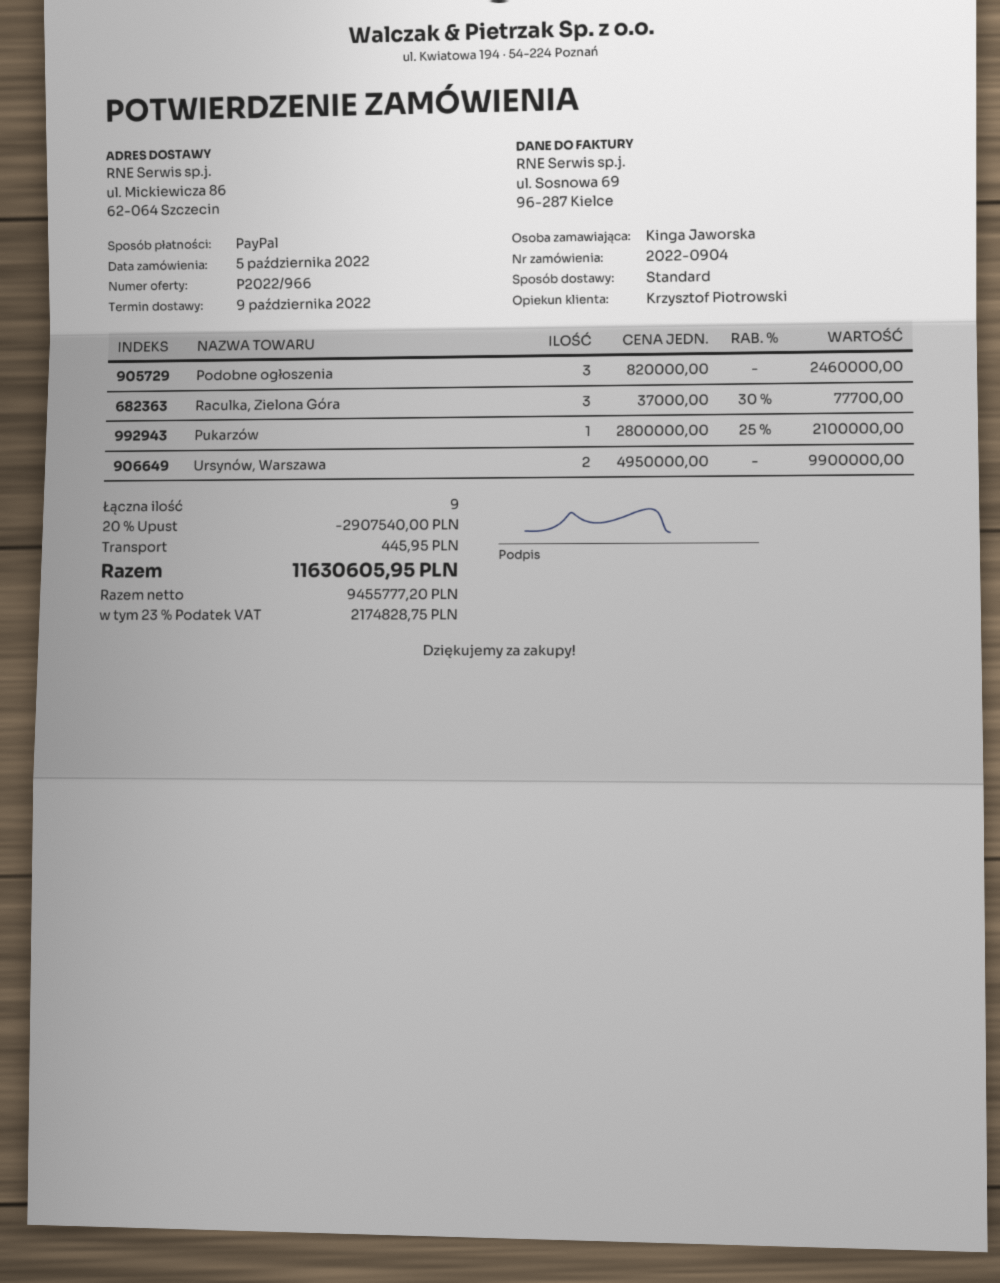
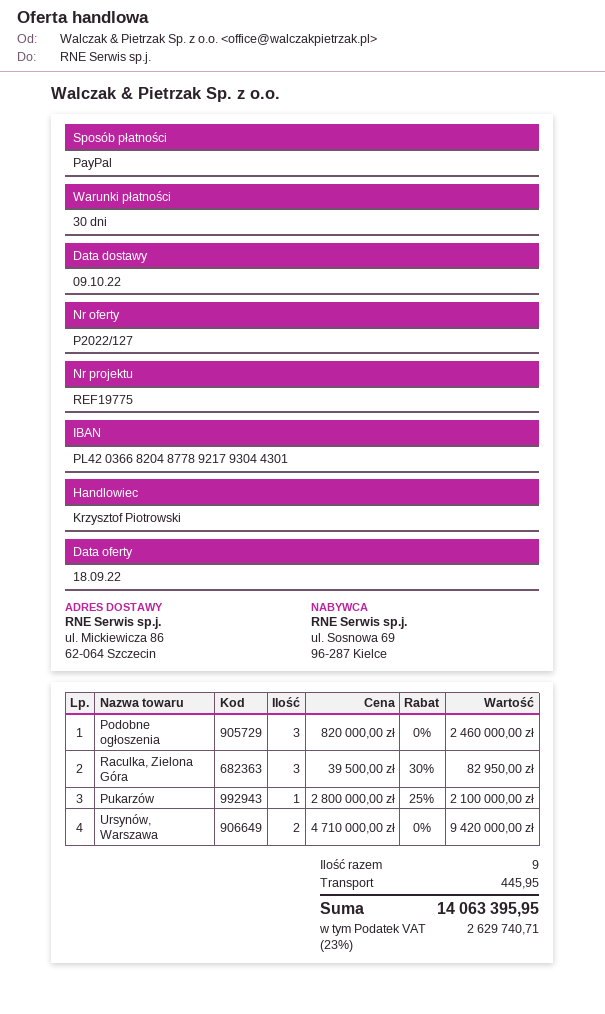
quote number: P2022/966 -> P2022/127
Raculka, Zielona Góra: 3 x 37000.00 - 30% = 77700.00 -> 3 x 39500.00 - 30% = 82950.00
Ursynów, Warszawa: 2 x 4950000.00 = 9900000.00 -> 2 x 4710000.00 = 9420000.00
discount: 20% = 2907540.00 -> none
tax: 23% = 2174828.75 -> 23% = 2629740.71
total: 11630605.95 -> 14063395.95

